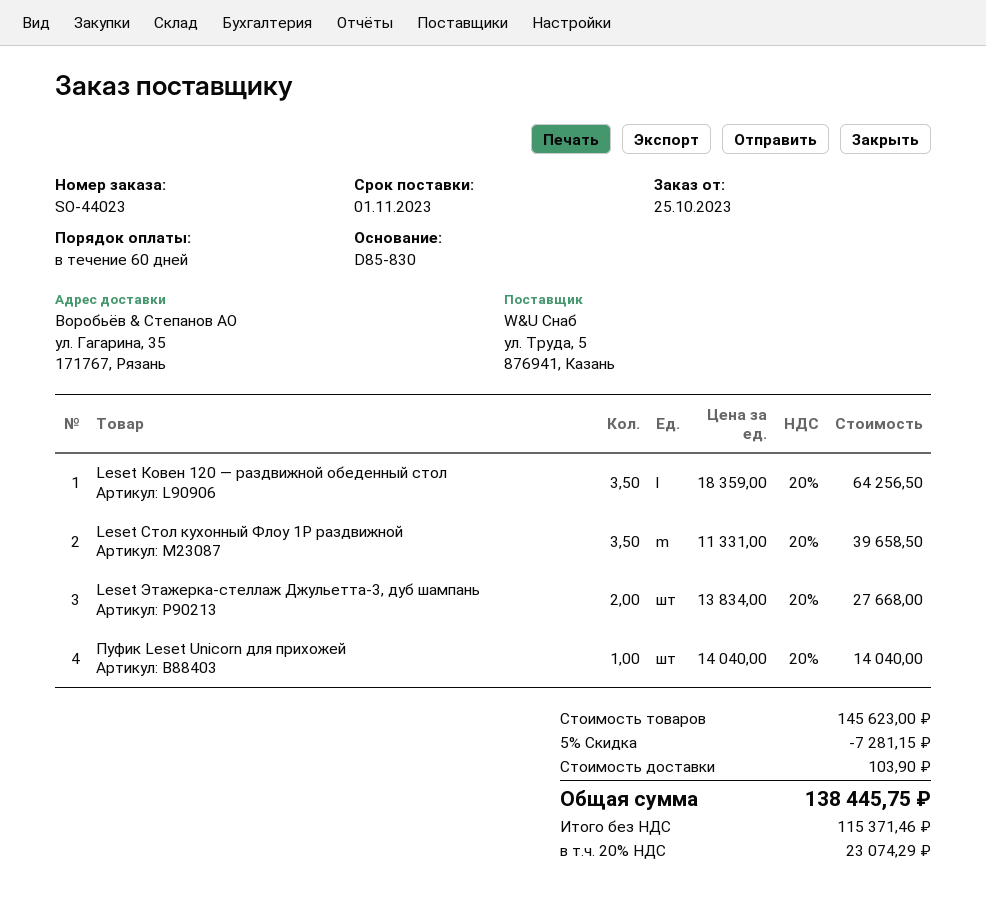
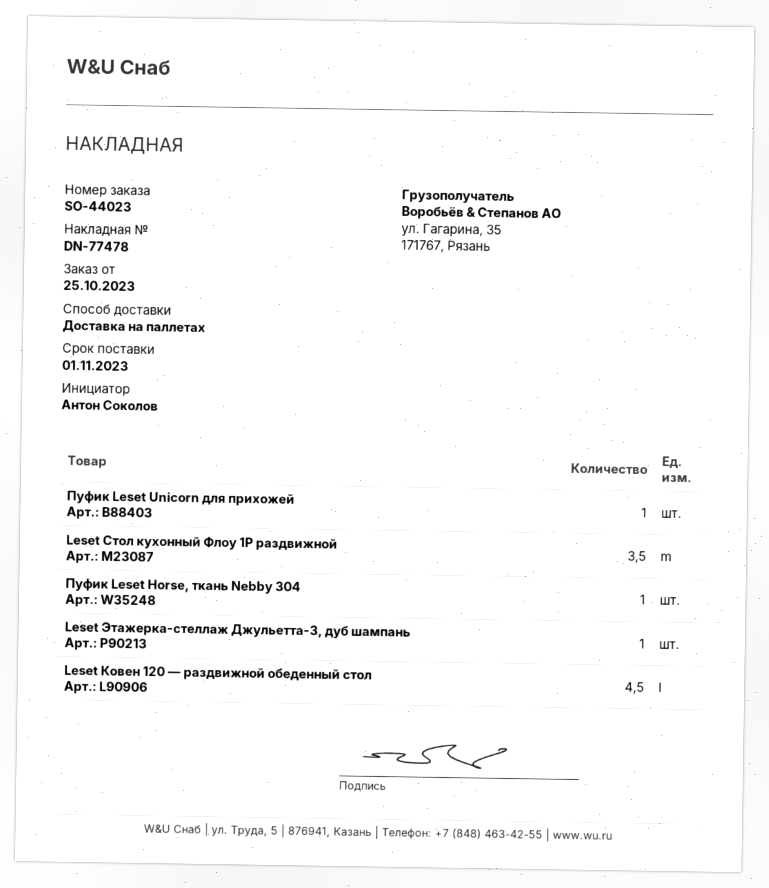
Leset Ковен 120 — раздвижной обеденный стол: 3.5 -> 4.5
Leset Этажерка-стеллаж Джульетта-3, дуб шампань: 2 -> 1
Пуфик Leset Horse, ткань Nebby 304: none -> 1

